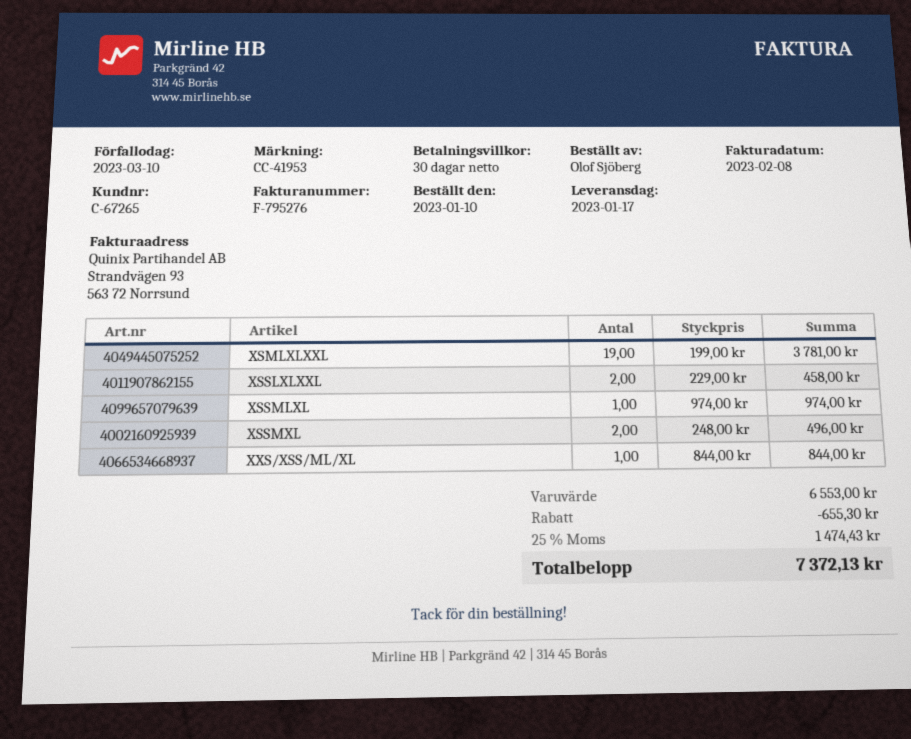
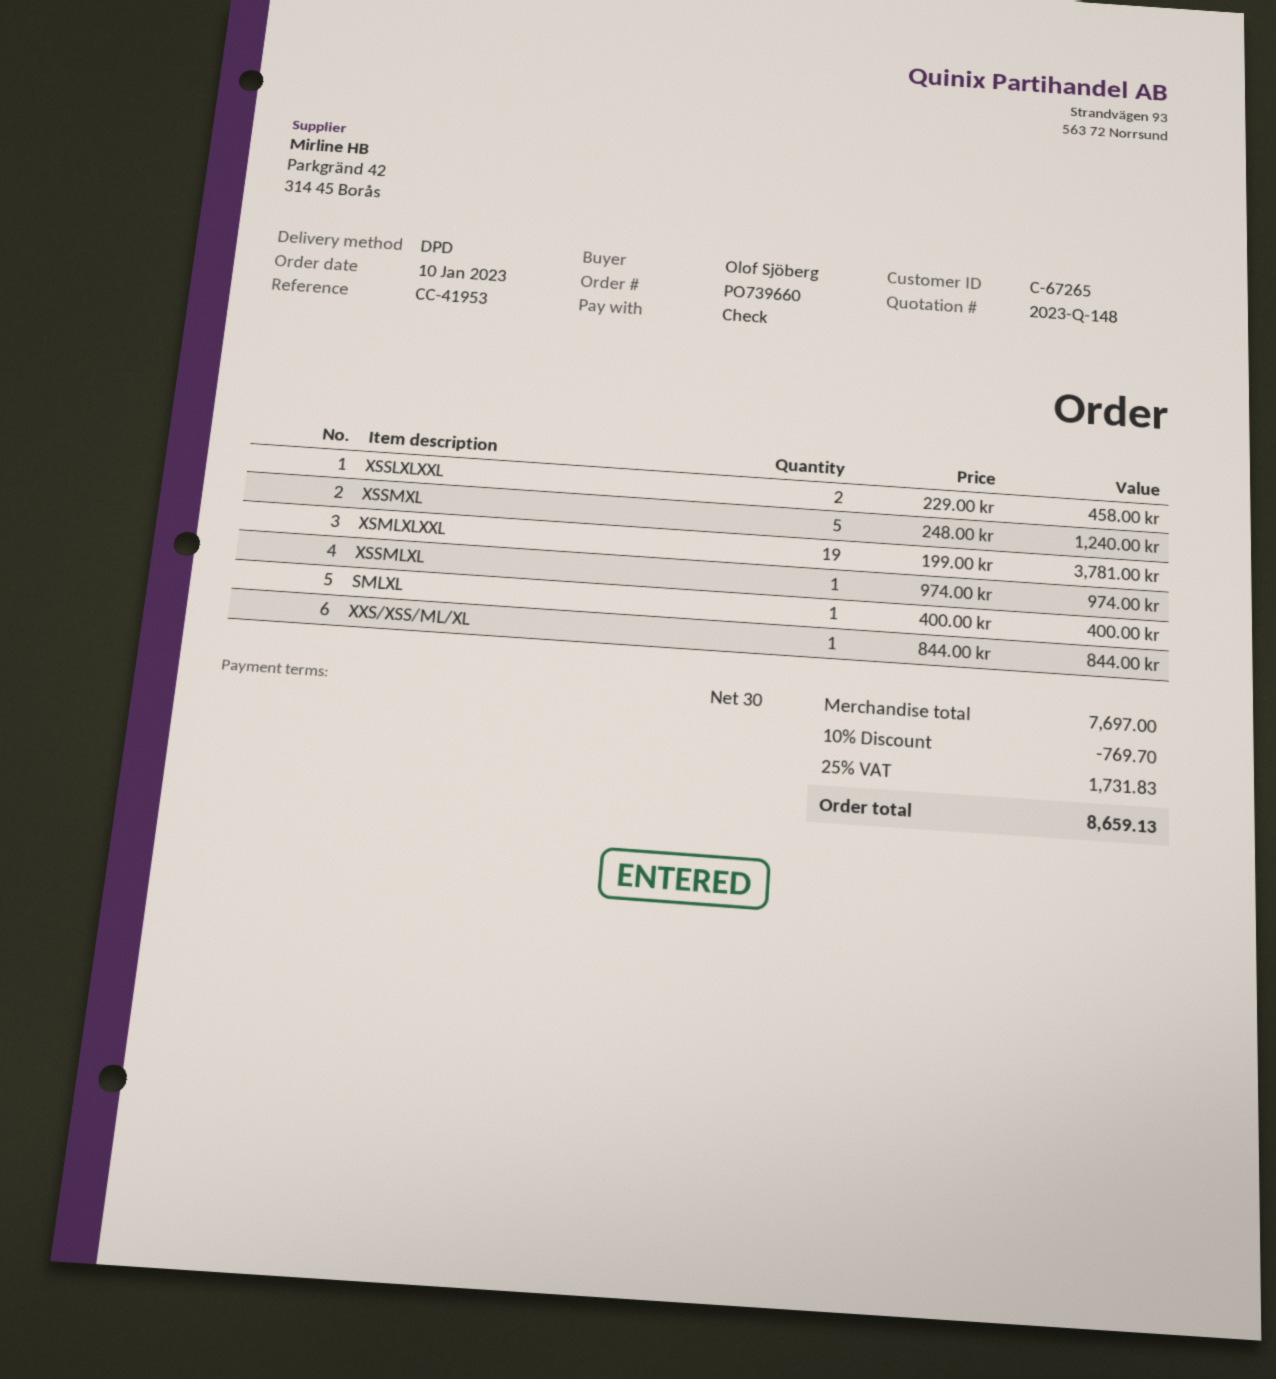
XSSMXL: 2 x 248.00 = 496.00 -> 5 x 248.00 = 1240.00
SMLXL: none -> 1 x 400.00 = 400.00
subtotal: 6553.00 -> 7697.00
discount: 655.30 -> 769.70
tax: 25% = 1474.43 -> 25% = 1731.83
total: 7372.13 -> 8659.13

